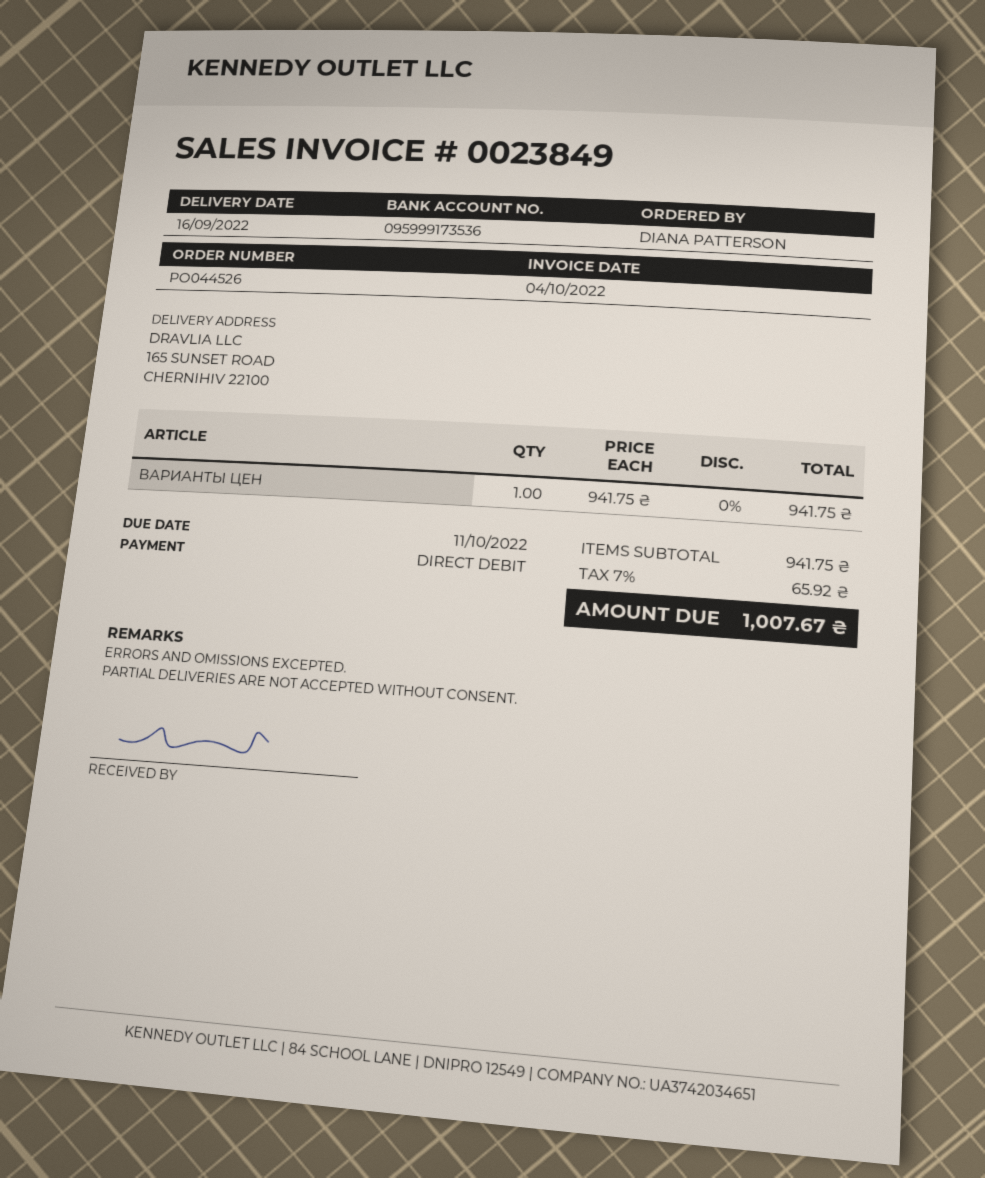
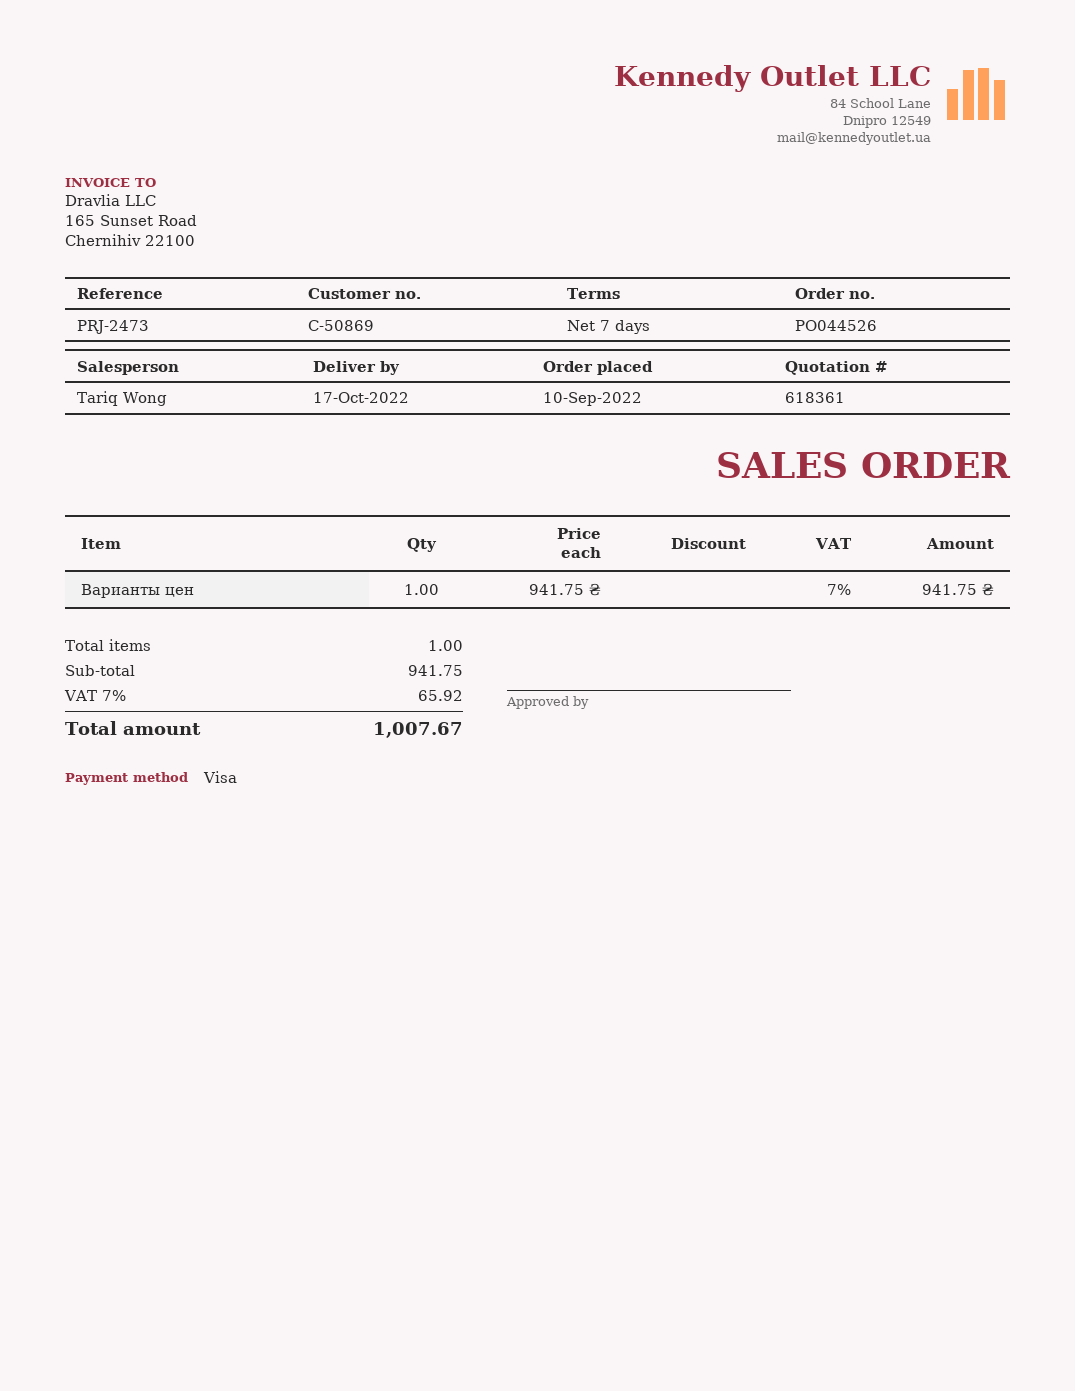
delivery date: 2022-09-16 -> 2022-10-17
payment method: direct debit -> Visa

